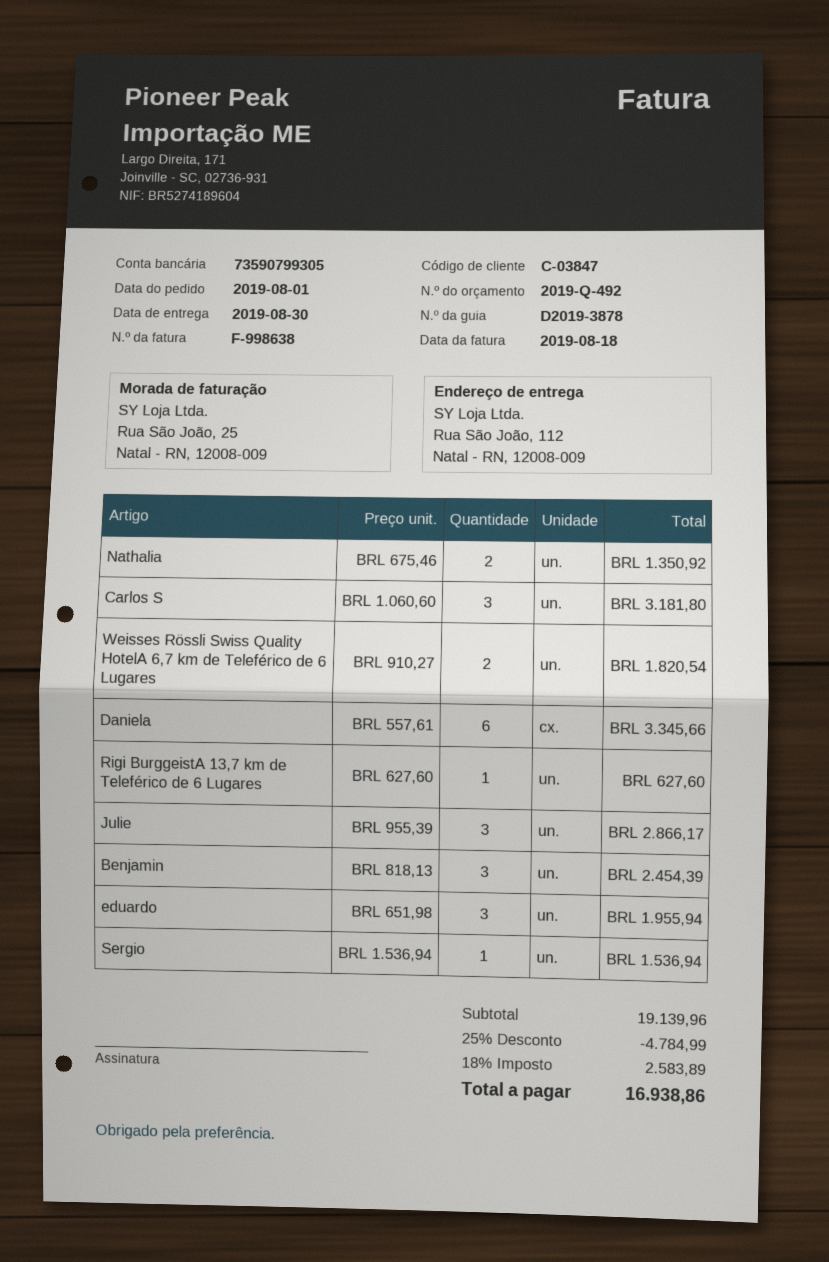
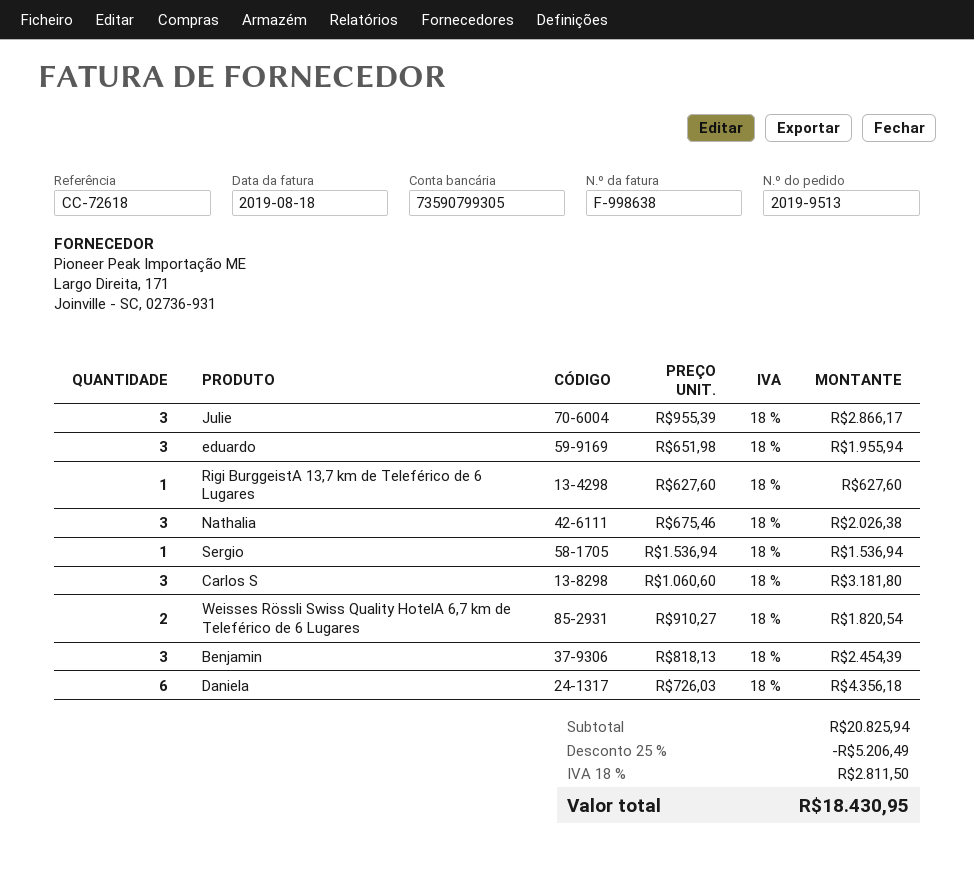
Nathalia: 2 x 675.46 = 1350.92 -> 3 x 675.46 = 2026.38
Daniela: 6 x 557.61 = 3345.66 -> 6 x 726.03 = 4356.18
subtotal: 19139.96 -> 20825.94
discount: 25% = 4784.99 -> 25% = 5206.49
tax: 18% = 2583.89 -> 18% = 2811.50
total: 16938.86 -> 18430.95

